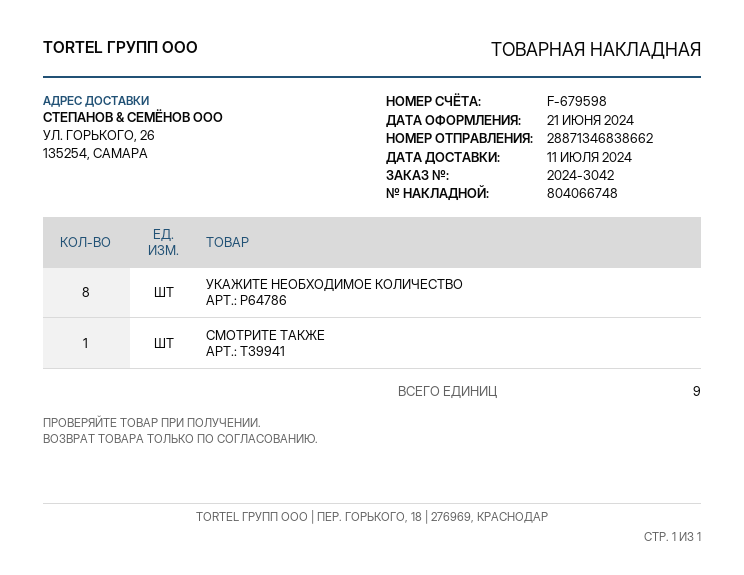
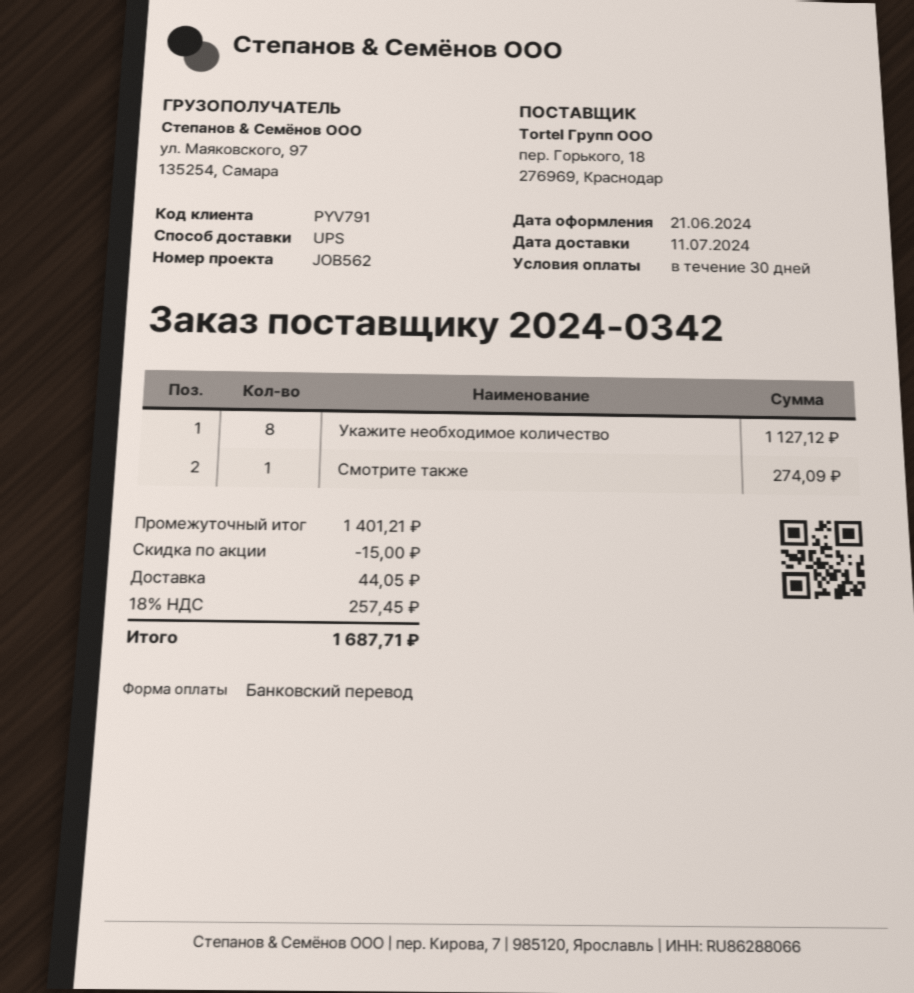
order number: 2024-3042 -> 2024-0342
ship to: УЛ. ГОРЬКОГО, 26, 135254, САМАРА -> ул. Маяковского, 97, 135254, Самара

